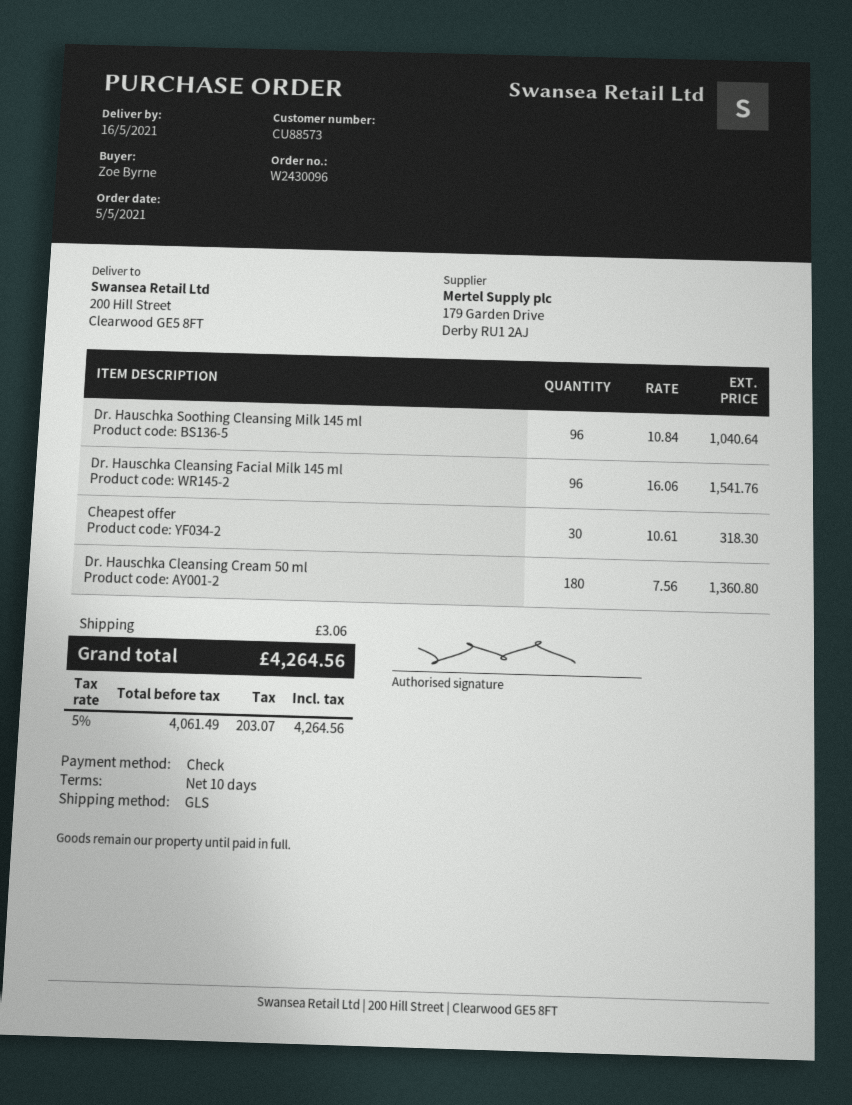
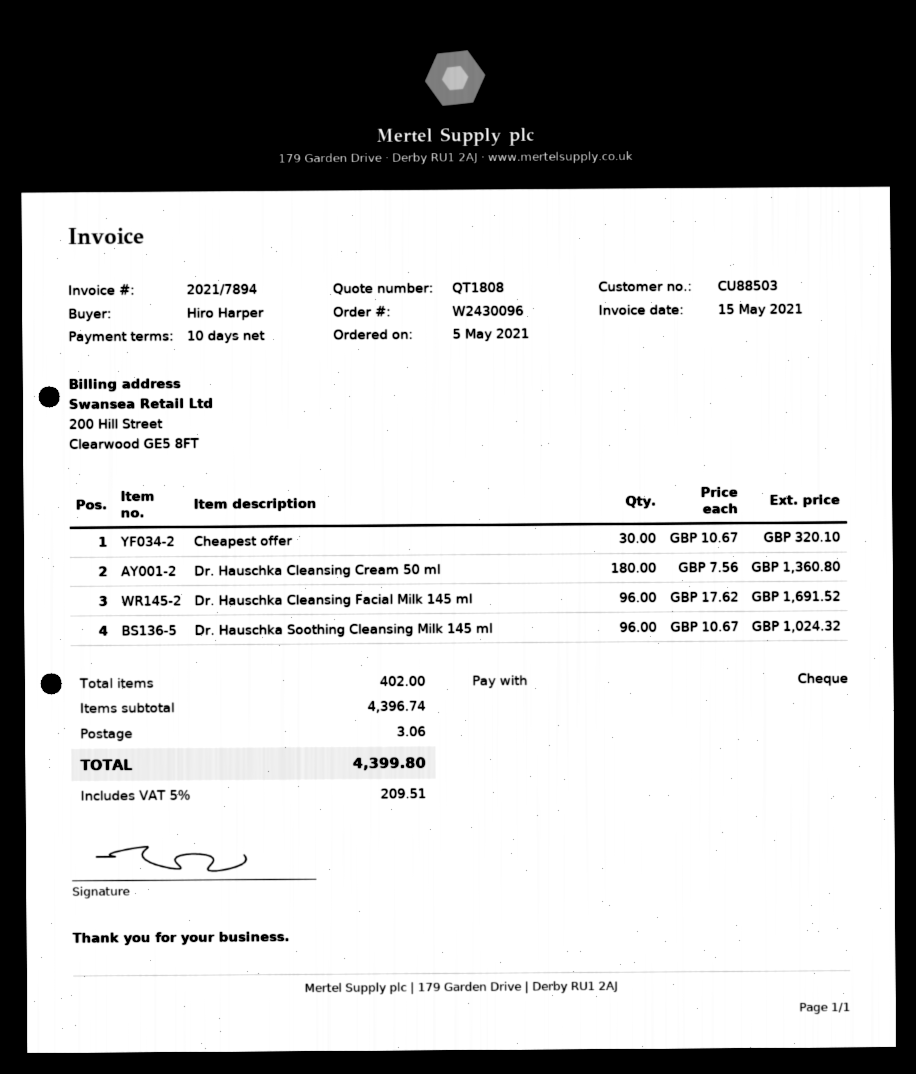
customer number: CU88573 -> CU88503
ordered by: Zoe Byrne -> Hiro Harper
Dr. Hauschka Soothing Cleansing Milk 145 ml: 96 x 10.84 = 1040.64 -> 96 x 10.67 = 1024.32
Dr. Hauschka Cleansing Facial Milk 145 ml: 96 x 16.06 = 1541.76 -> 96 x 17.62 = 1691.52
Cheapest offer: 30 x 10.61 = 318.30 -> 30 x 10.67 = 320.10
tax: 5% = 203.07 -> 5% = 209.51
total: 4264.56 -> 4399.80

